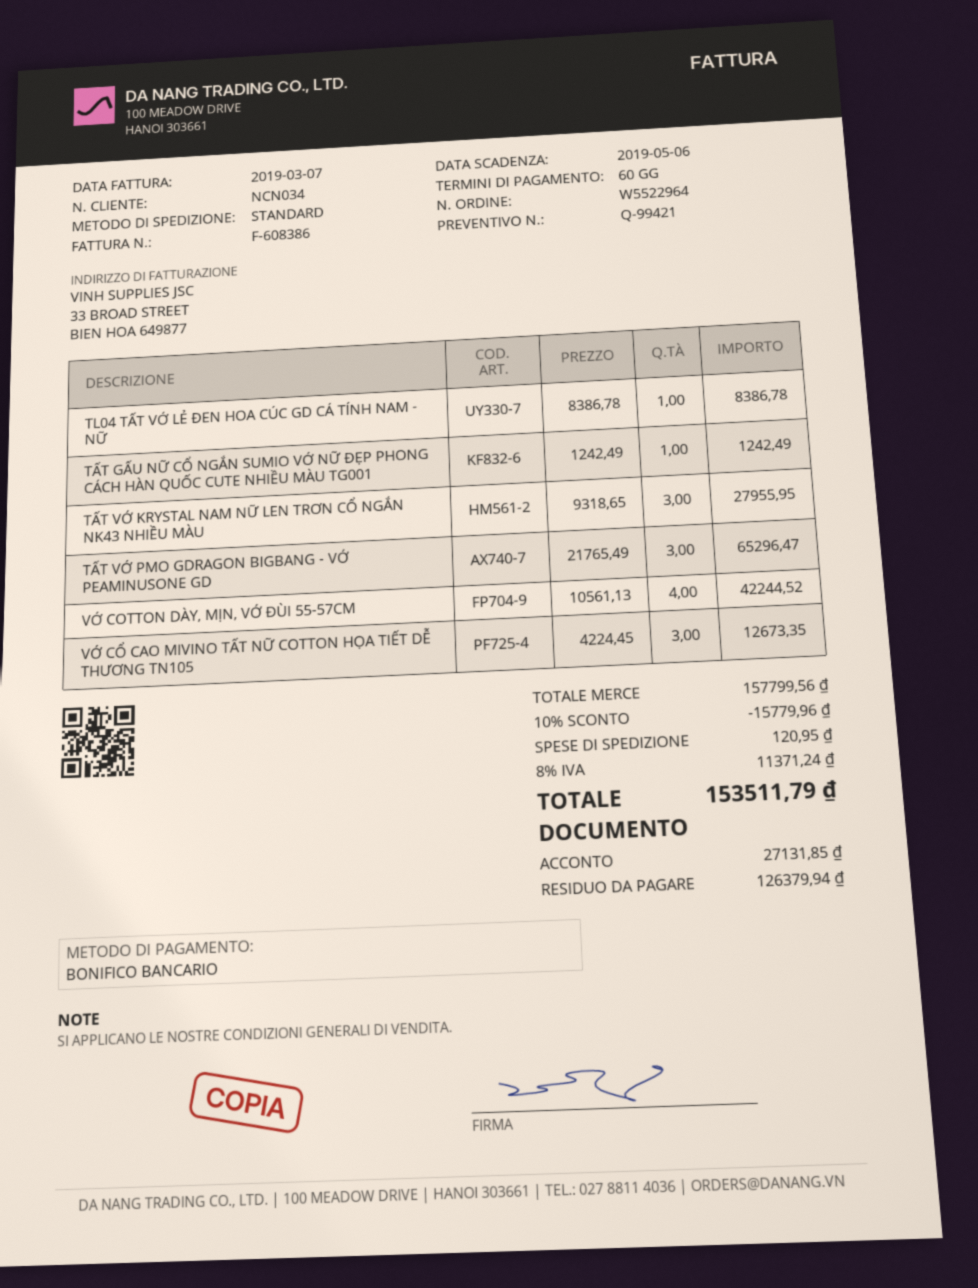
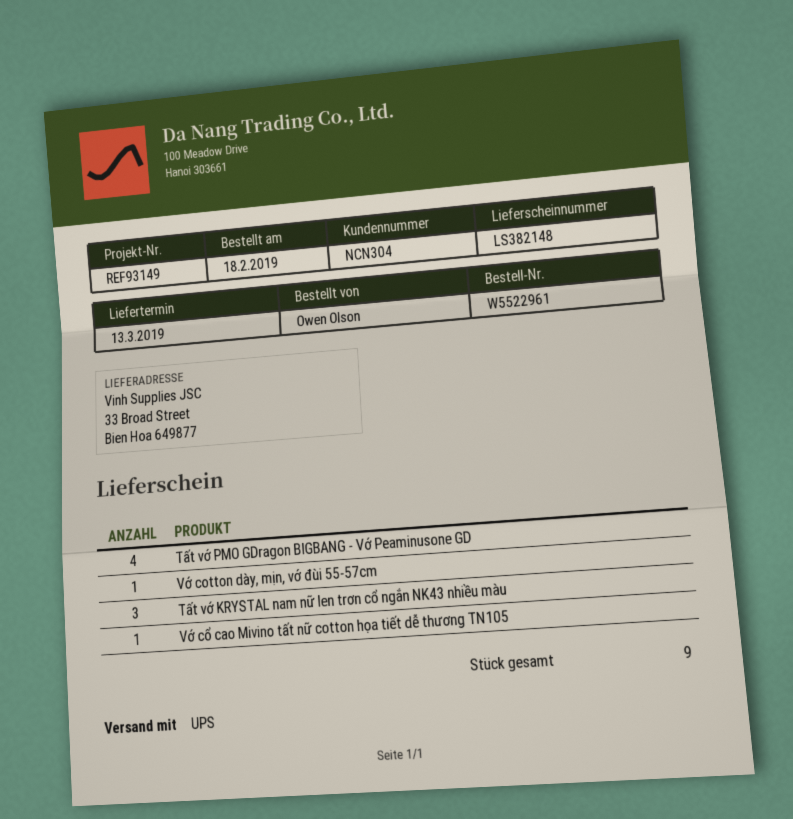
order number: W5522964 -> W5522961
customer number: NCN034 -> NCN304
shipping method: standard -> UPS
TL04 TẤT VỚ LẺ ĐEN HOA CÚC GD CÁ TÍNH NAM - NỮ: 1 -> none
TẤT GẤU NỮ CỔ NGẮN SUMIO VỚ NỮ ĐẸP PHONG CÁCH HÀN QUỐC CUTE NHIỀU MÀU TG001: 1 -> none
TẤT VỚ PMO GDRAGON BIGBANG - VỚ PEAMINUSONE GD: 3 -> 4
VỚ COTTON DÀY, MỊN, VỚ ĐÙI 55-57CM: 4 -> 1
VỚ CỔ CAO MIVINO TẤT NỮ COTTON HỌA TIẾT DỄ THƯƠNG TN105: 3 -> 1

